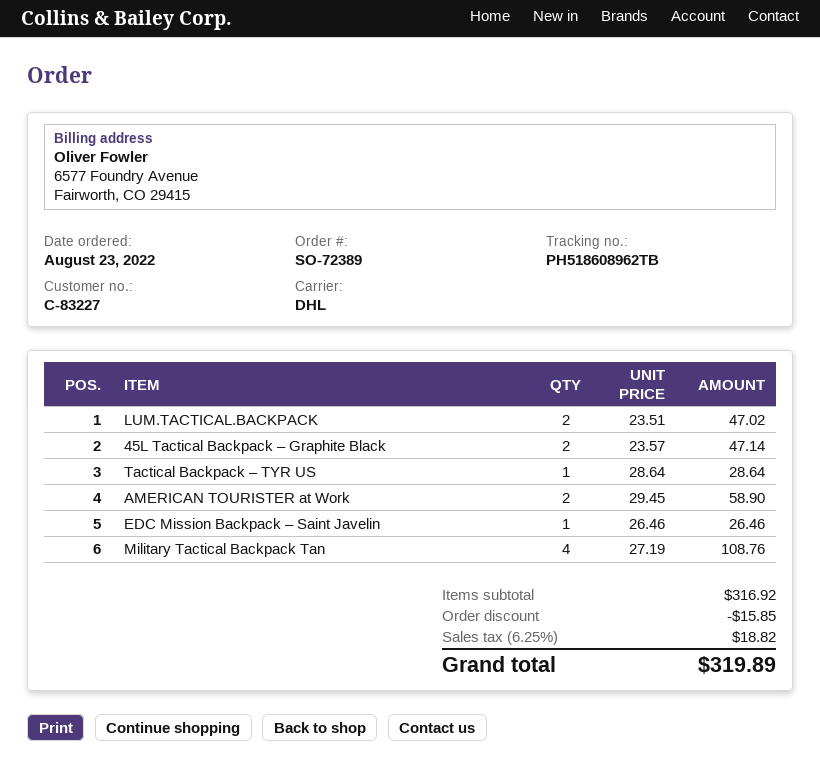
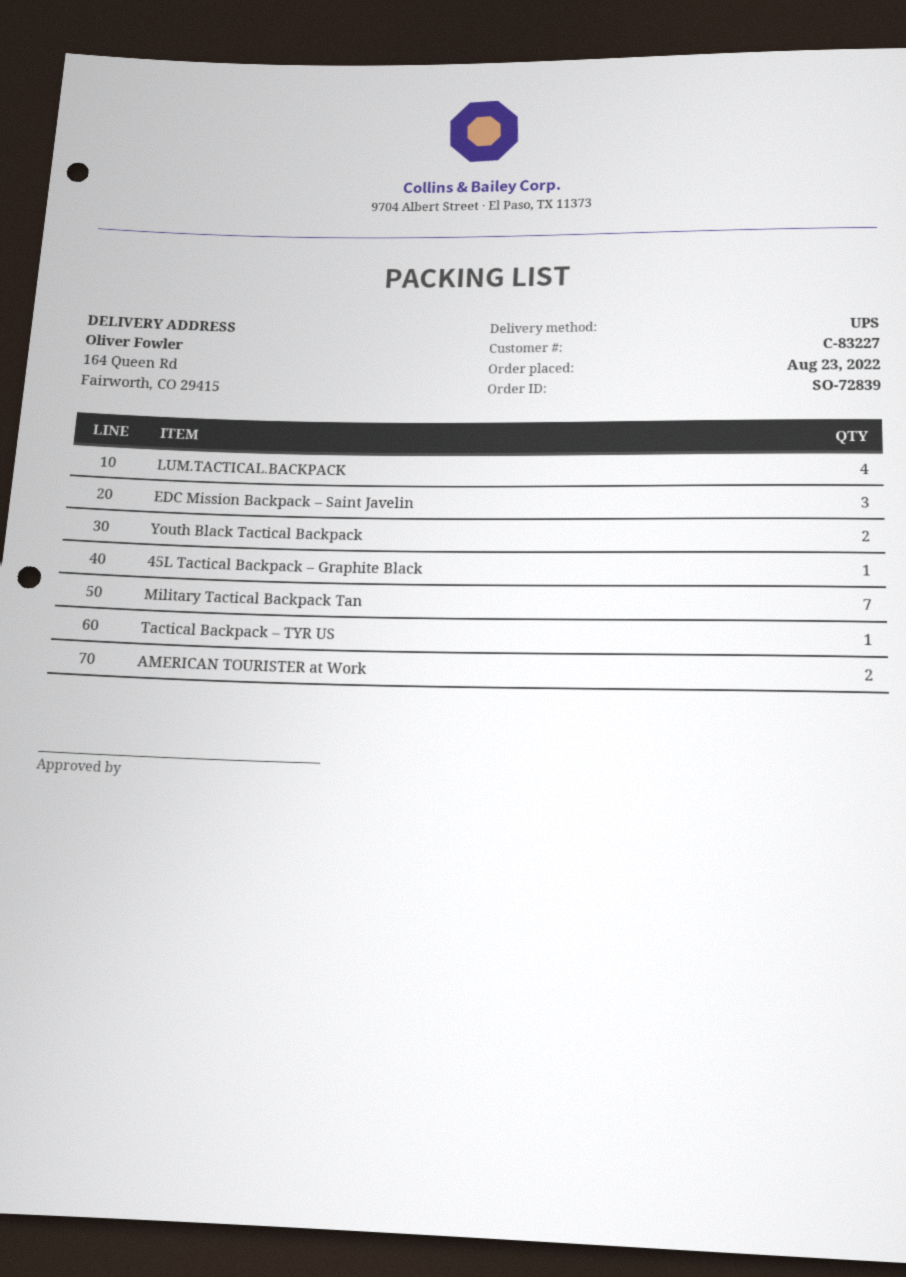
order number: SO-72389 -> SO-72839
shipping method: DHL -> UPS
LUM.TACTICAL.BACKPACK: 2 -> 4
45L Tactical Backpack – Graphite Black: 2 -> 1
EDC Mission Backpack – Saint Javelin: 1 -> 3
Military Tactical Backpack Tan: 4 -> 7
Youth Black Tactical Backpack: none -> 2

